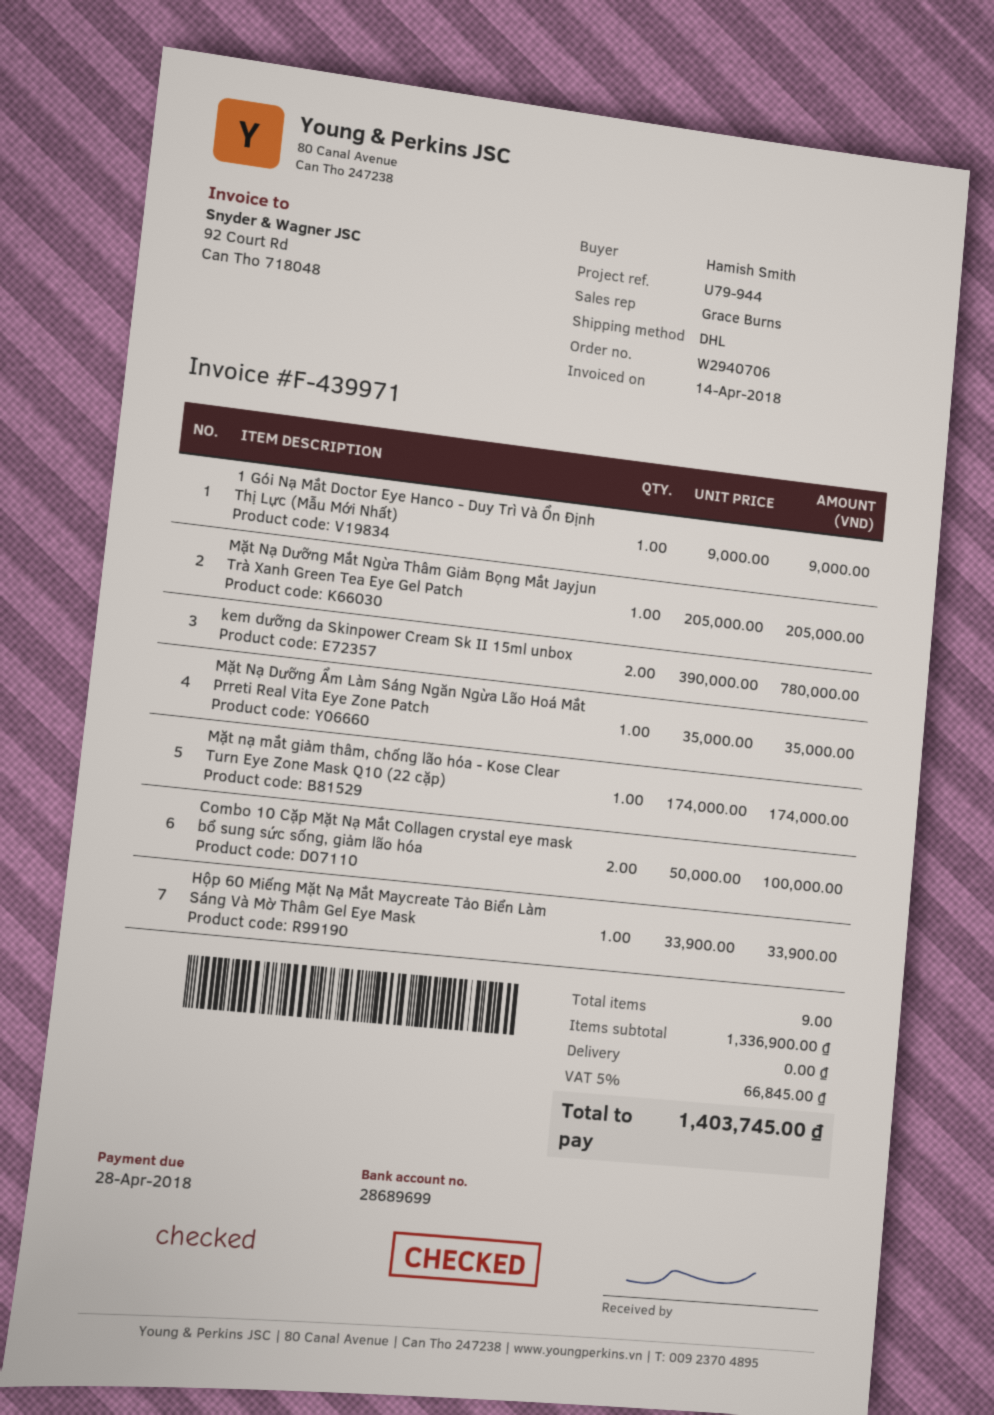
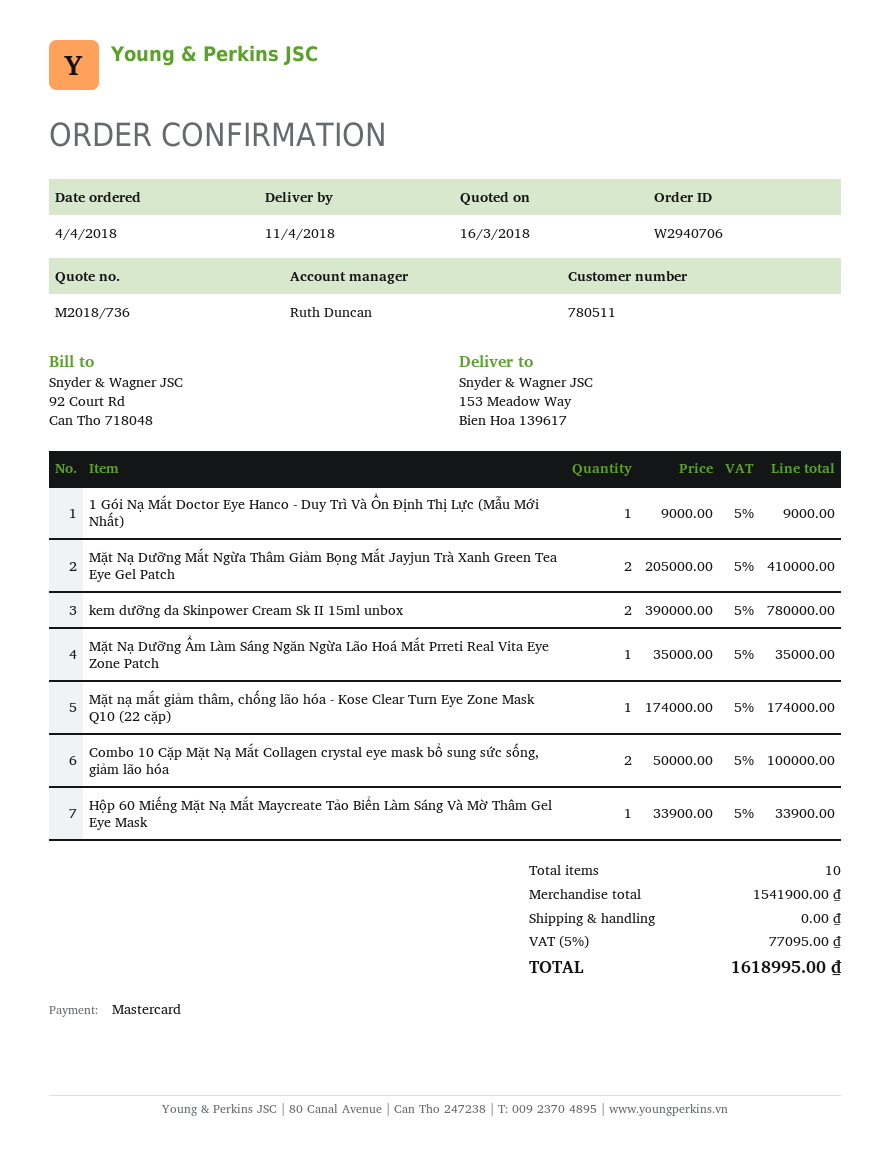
sales rep: Grace Burns -> Ruth Duncan
Mặt Nạ Dưỡng Mắt Ngừa Thâm Giảm Bọng Mắt Jayjun Trà Xanh Green Tea Eye Gel Patch: 1 x 205000.00 = 205000.00 -> 2 x 205000.00 = 410000.00
total quantity: 9 -> 10
subtotal: 1336900.00 -> 1541900.00
tax: 5% = 66845.00 -> 5% = 77095.00
total: 1403745.00 -> 1618995.00

